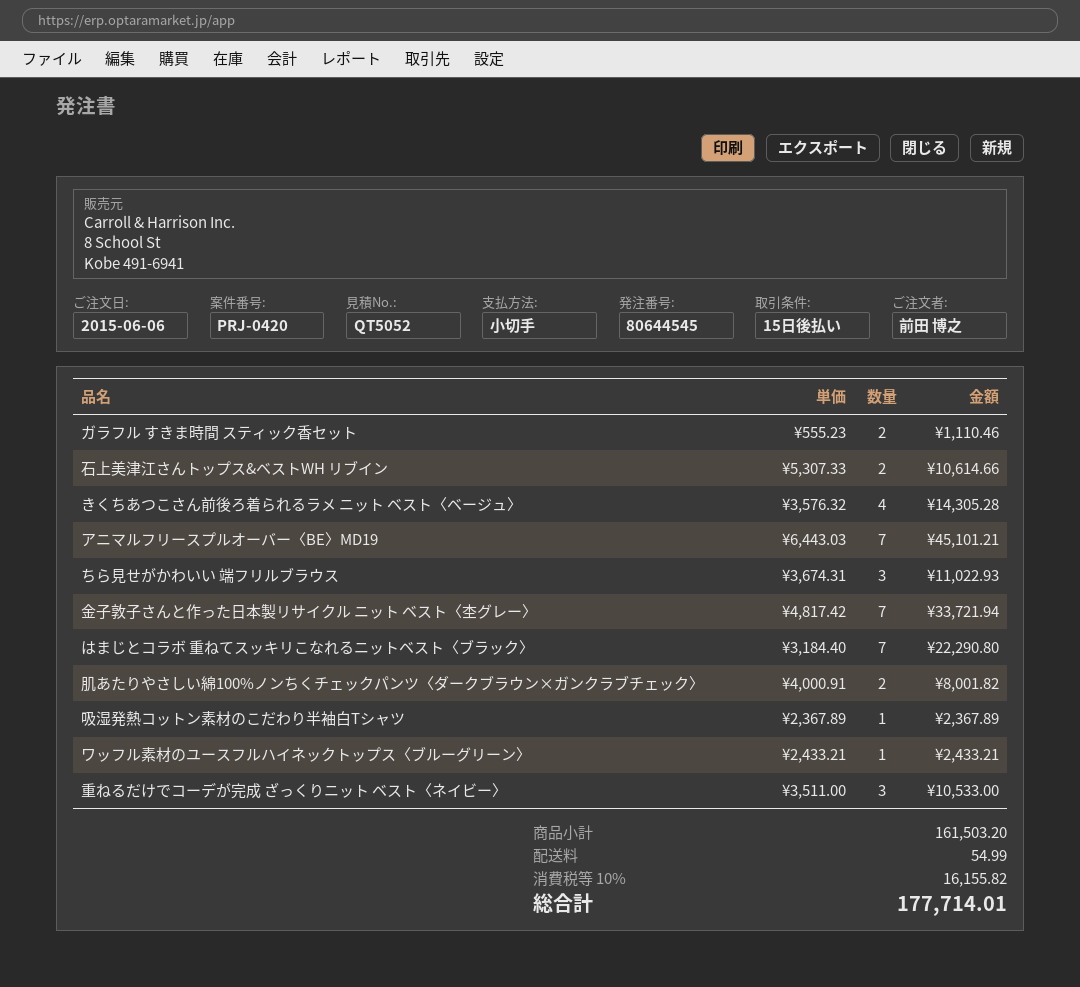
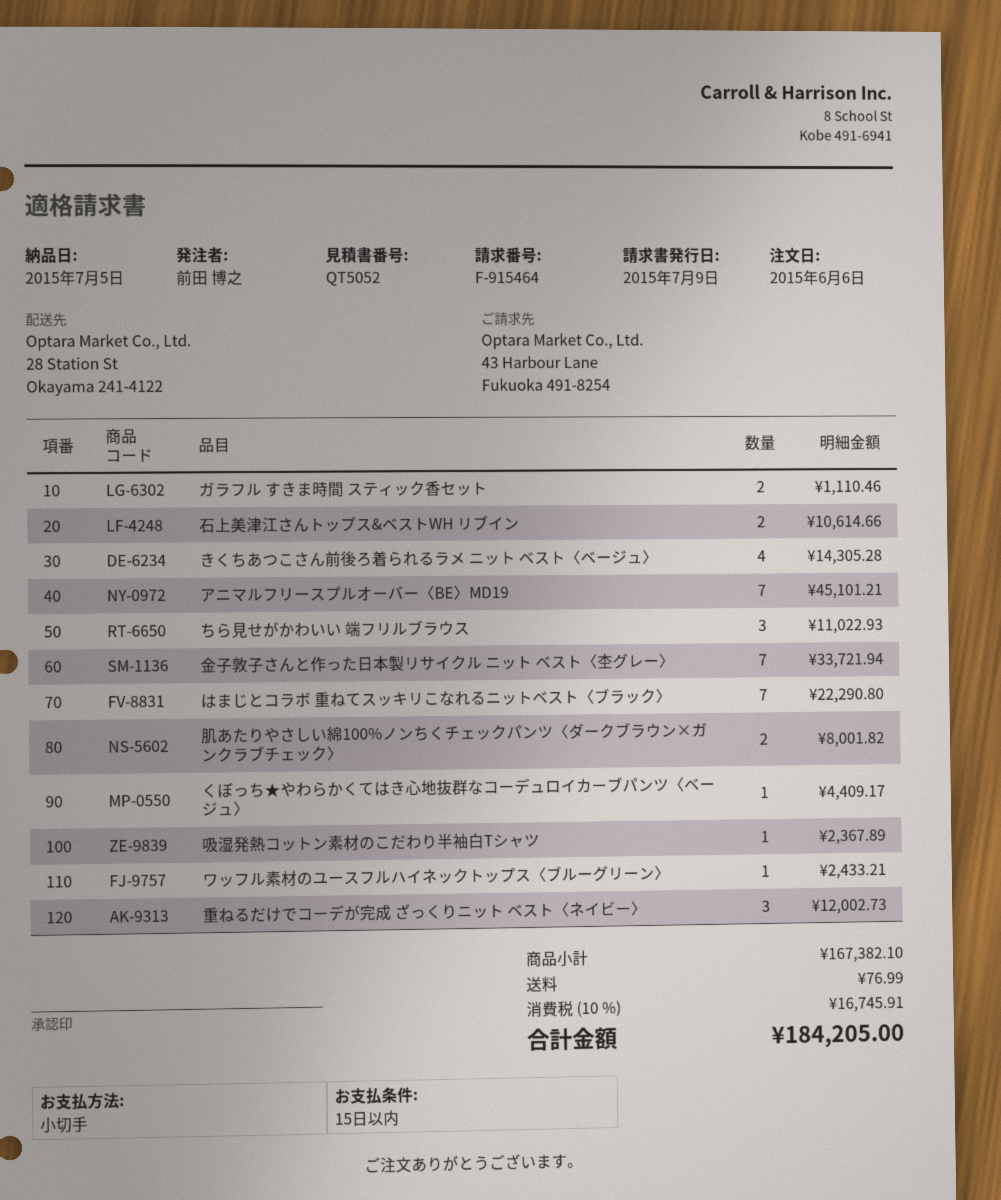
重ねるだけでコーデが完成 ざっくりニット ベスト〈ネイビー〉: 3 for 10533.00 -> 3 for 12002.73
くぼっち★やわらかくてはき心地抜群なコーデュロイカーブパンツ〈ベージュ〉: none -> 1 for 4409.17
subtotal: 161503.20 -> 167382.10
shipping: 54.99 -> 76.99
tax: 10% = 16155.82 -> 10% = 16745.91
total: 177714.01 -> 184205.00

